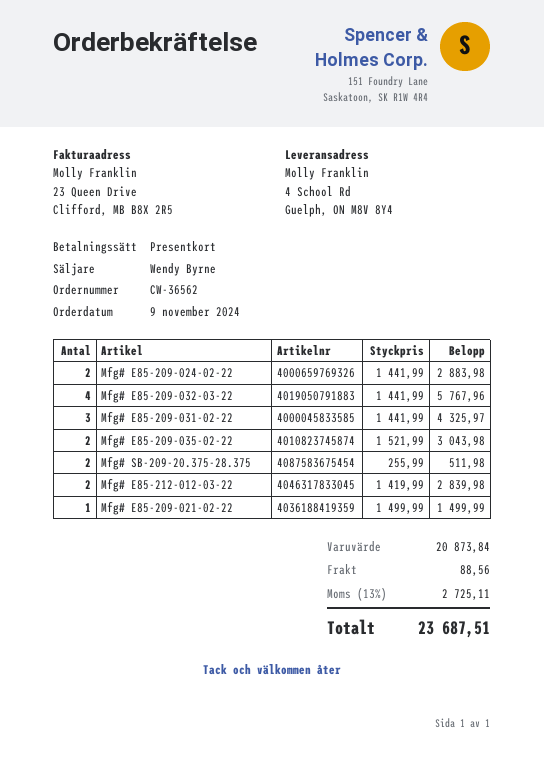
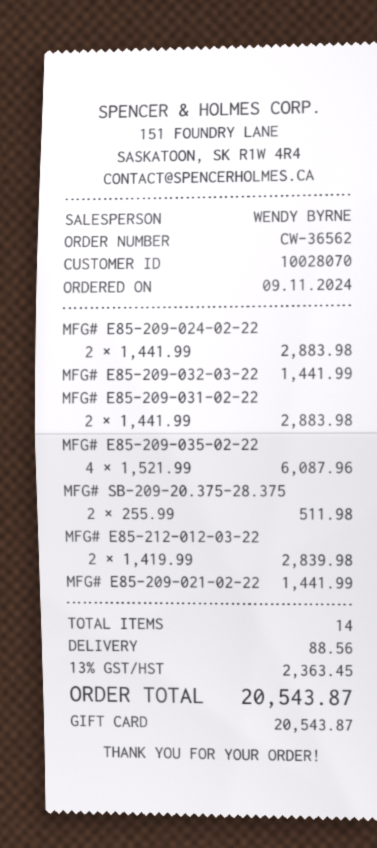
Mfg# E85-209-032-03-22: 4 x 1441.99 = 5767.96 -> 1 x 1441.99 = 1441.99
Mfg# E85-209-031-02-22: 3 x 1441.99 = 4325.97 -> 2 x 1441.99 = 2883.98
Mfg# E85-209-035-02-22: 2 x 1521.99 = 3043.98 -> 4 x 1521.99 = 6087.96
Mfg# E85-209-021-02-22: 1 x 1499.99 = 1499.99 -> 1 x 1441.99 = 1441.99
tax: 13% = 2725.11 -> 13% = 2363.45
total: 23687.51 -> 20543.87

